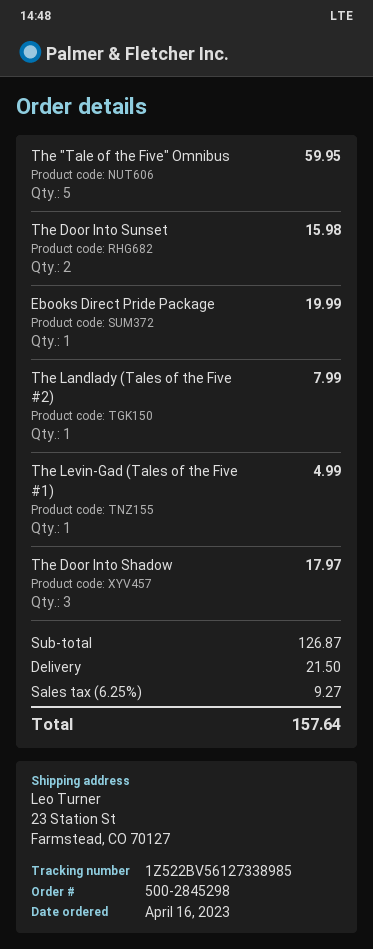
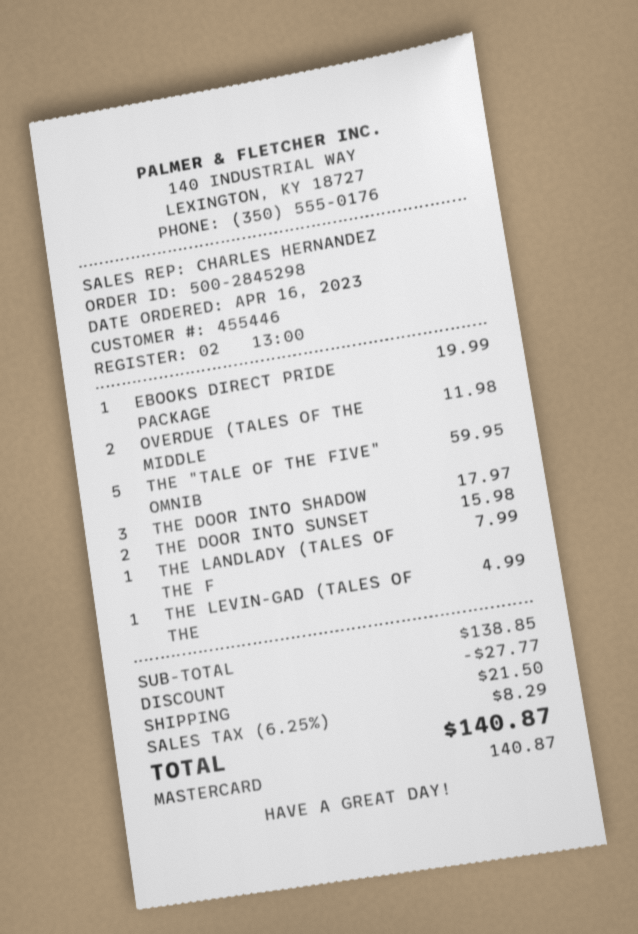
OVERDUE (TALES OF THE MIDDLE: none -> 2 for 11.98
subtotal: 126.87 -> 138.85
discount: none -> 27.77
tax: 6.25% = 9.27 -> 6.25% = 8.29
total: 157.64 -> 140.87

